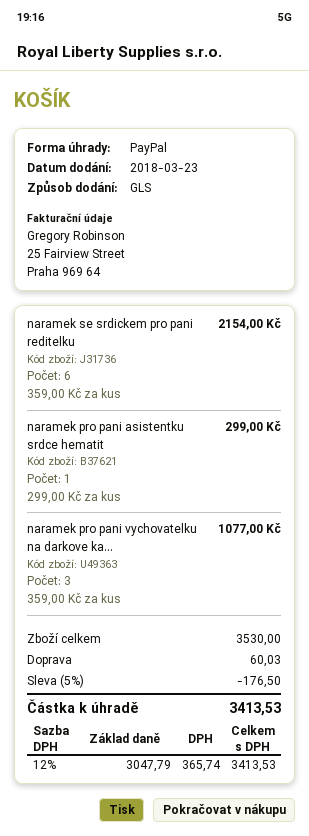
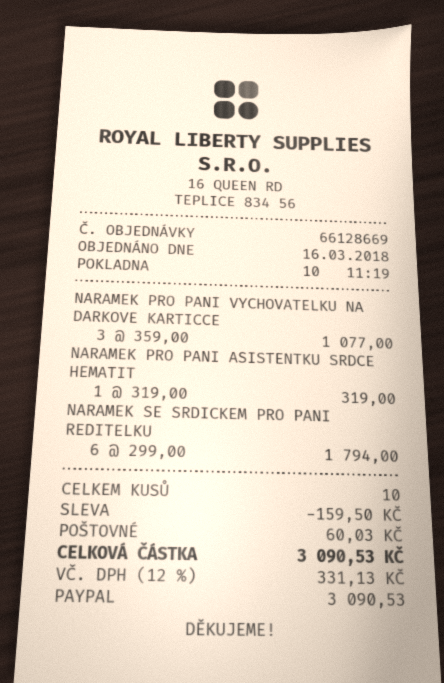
naramek se srdickem pro pani reditelku: 6 x 359.00 = 2154.00 -> 6 x 299.00 = 1794.00
naramek pro pani asistentku srdce hematit: 1 x 299.00 = 299.00 -> 1 x 319.00 = 319.00
discount: 176.50 -> 159.50
tax: 12% = 365.74 -> 12% = 331.13
total: 3413.53 -> 3090.53

